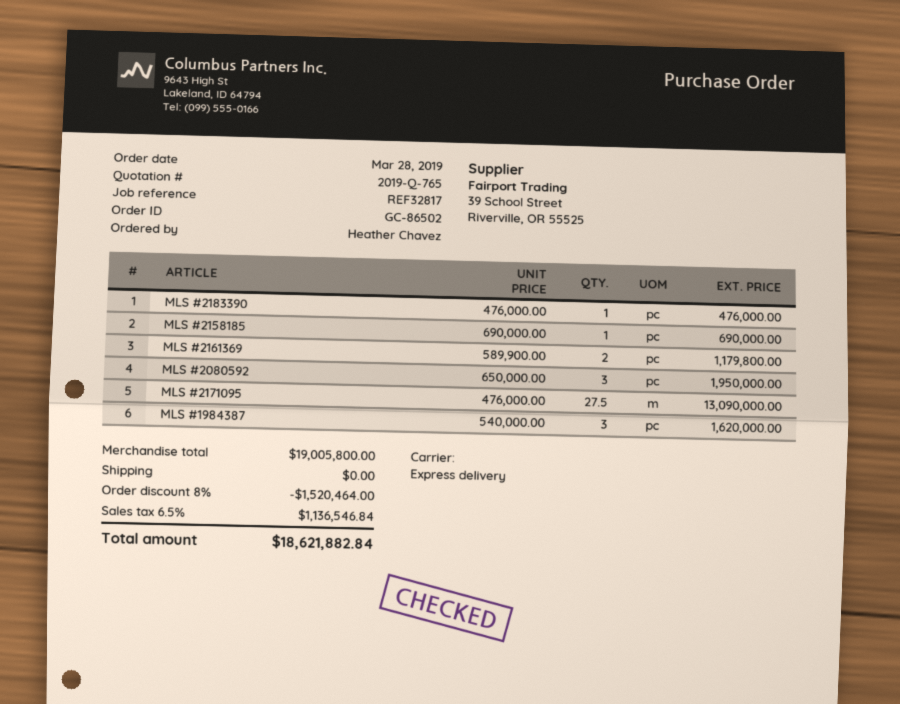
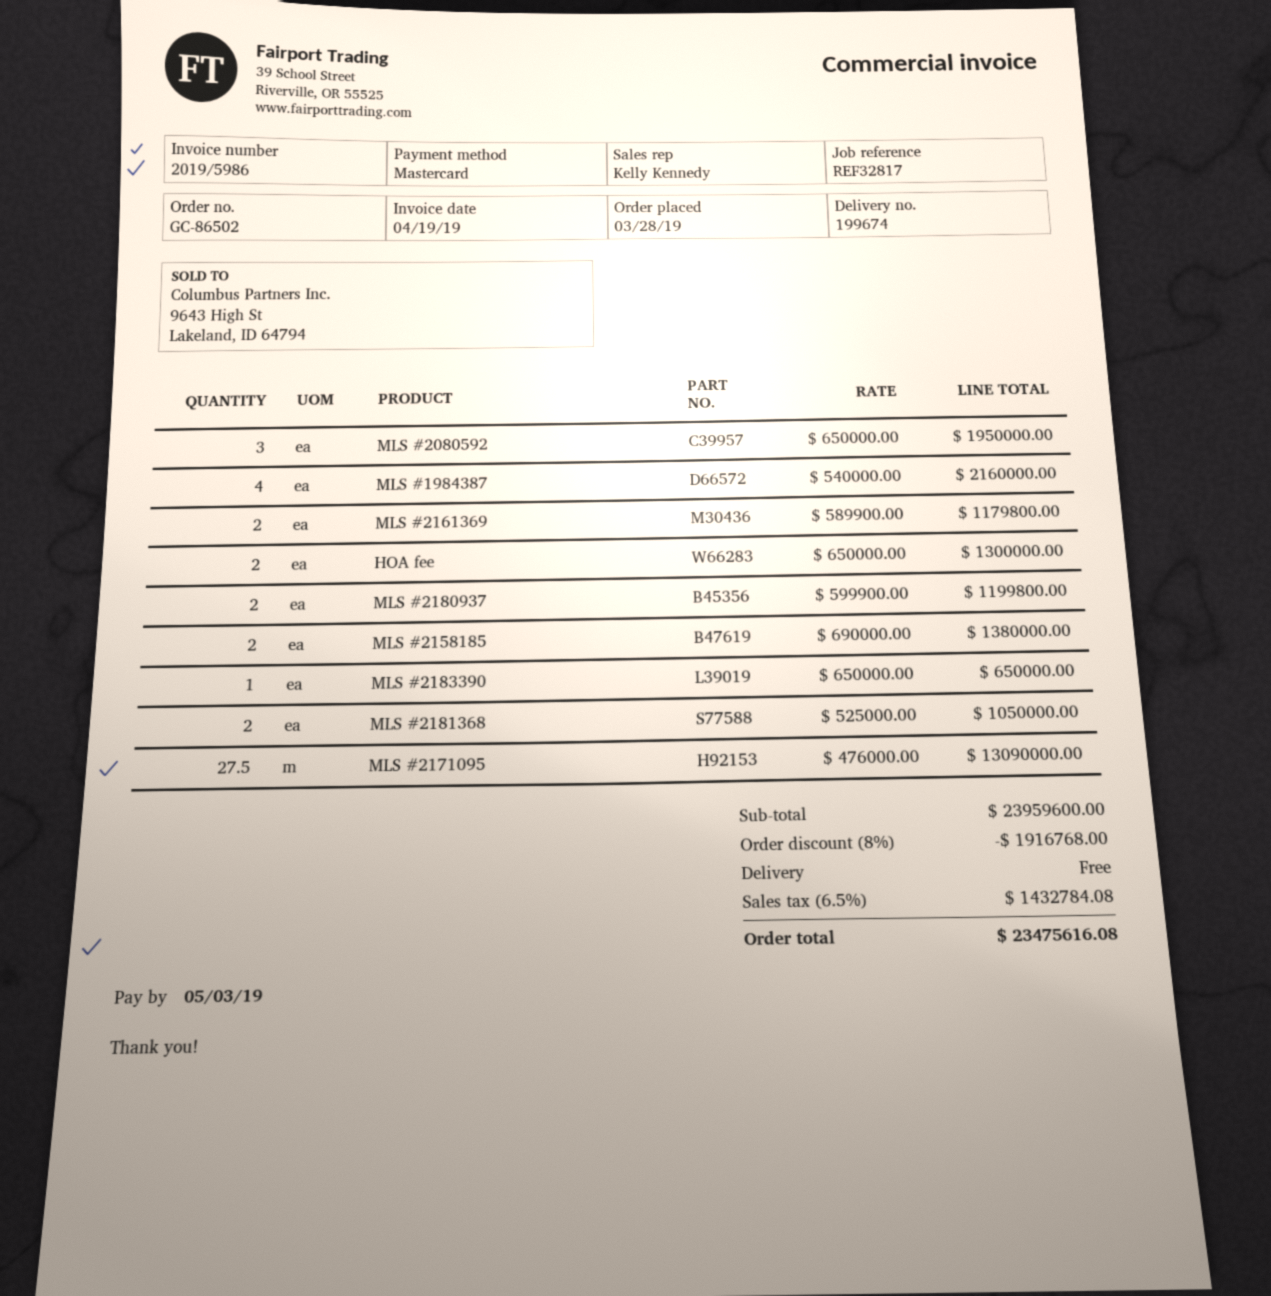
MLS #2183390: 1 x 476000.00 = 476000.00 -> 1 x 650000.00 = 650000.00
MLS #2158185: 1 x 690000.00 = 690000.00 -> 2 x 690000.00 = 1380000.00
MLS #1984387: 3 x 540000.00 = 1620000.00 -> 4 x 540000.00 = 2160000.00
HOA fee: none -> 2 x 650000.00 = 1300000.00
MLS #2180937: none -> 2 x 599900.00 = 1199800.00
MLS #2181368: none -> 2 x 525000.00 = 1050000.00
subtotal: 19005800.00 -> 23959600.00
discount: 8% = 1520464.00 -> 8% = 1916768.00
tax: 6.5% = 1136546.84 -> 6.5% = 1432784.08
total: 18621882.84 -> 23475616.08

